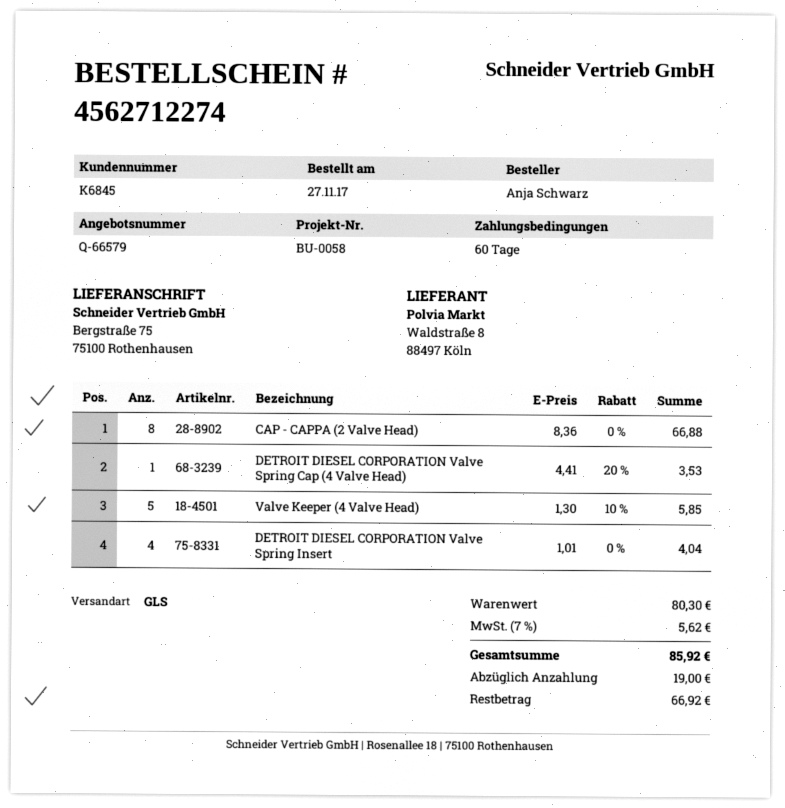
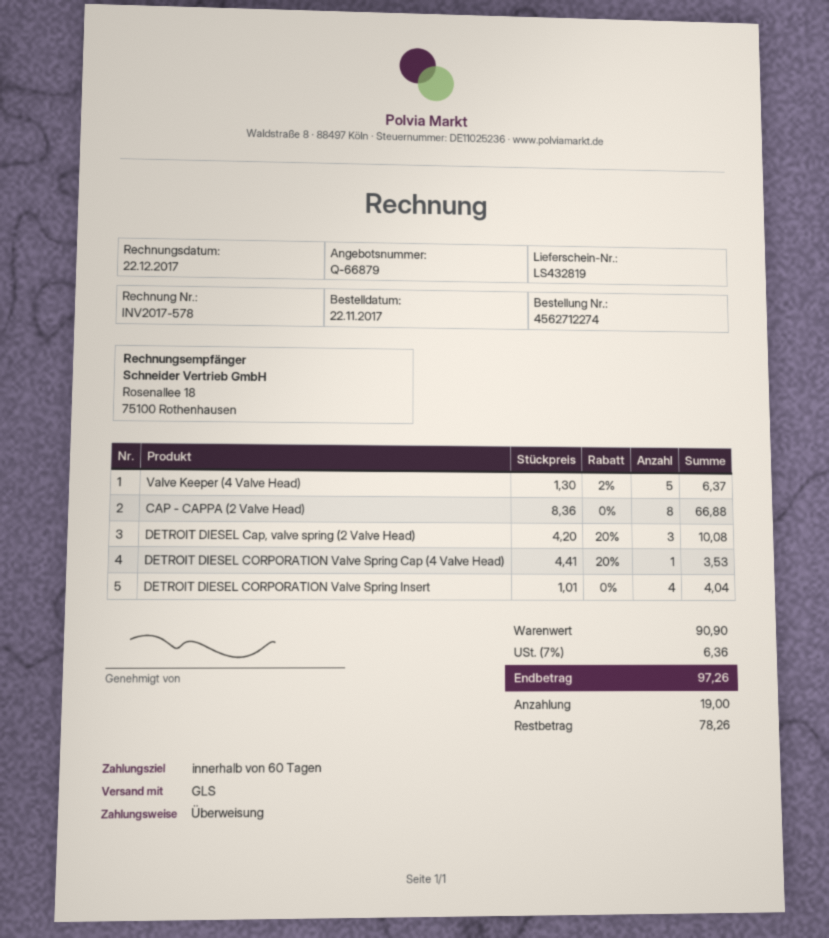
quote number: Q-66579 -> Q-66879
order date: 2017-11-27 -> 2017-11-22
Valve Keeper (4 Valve Head): 5 x 1.30 - 10% = 5.85 -> 5 x 1.30 - 2% = 6.37
DETROIT DIESEL Cap, valve spring (2 Valve Head): none -> 3 x 4.20 - 20% = 10.08
subtotal: 80.30 -> 90.90
tax: 7% = 5.62 -> 7% = 6.36
total: 85.92 -> 97.26
balance: 66.92 -> 78.26

